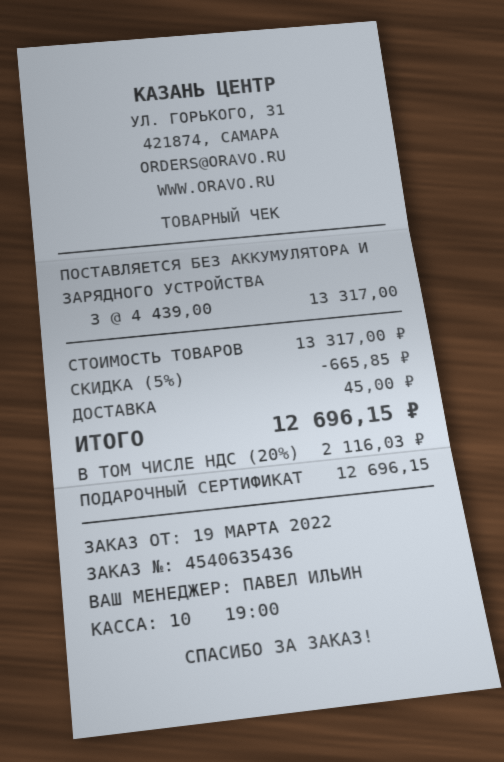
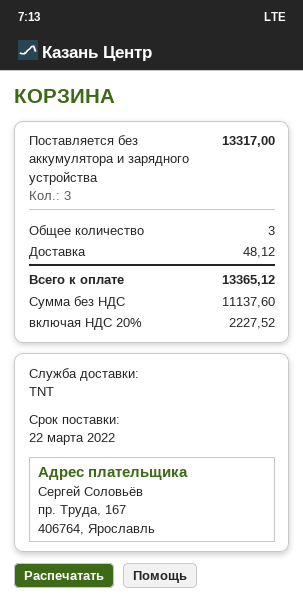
discount: 5% = 665.85 -> none
shipping: 45.00 -> 48.12
tax: 20% = 2116.03 -> 20% = 2227.52
total: 12696.15 -> 13365.12

